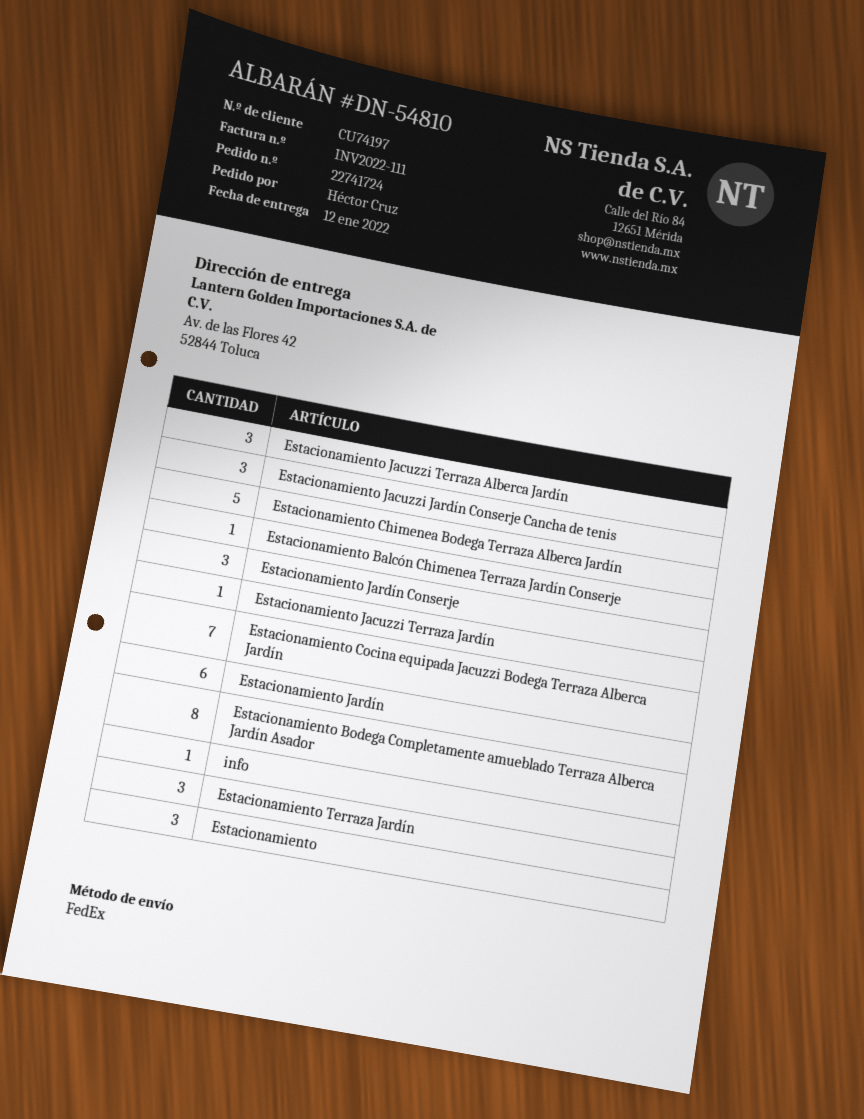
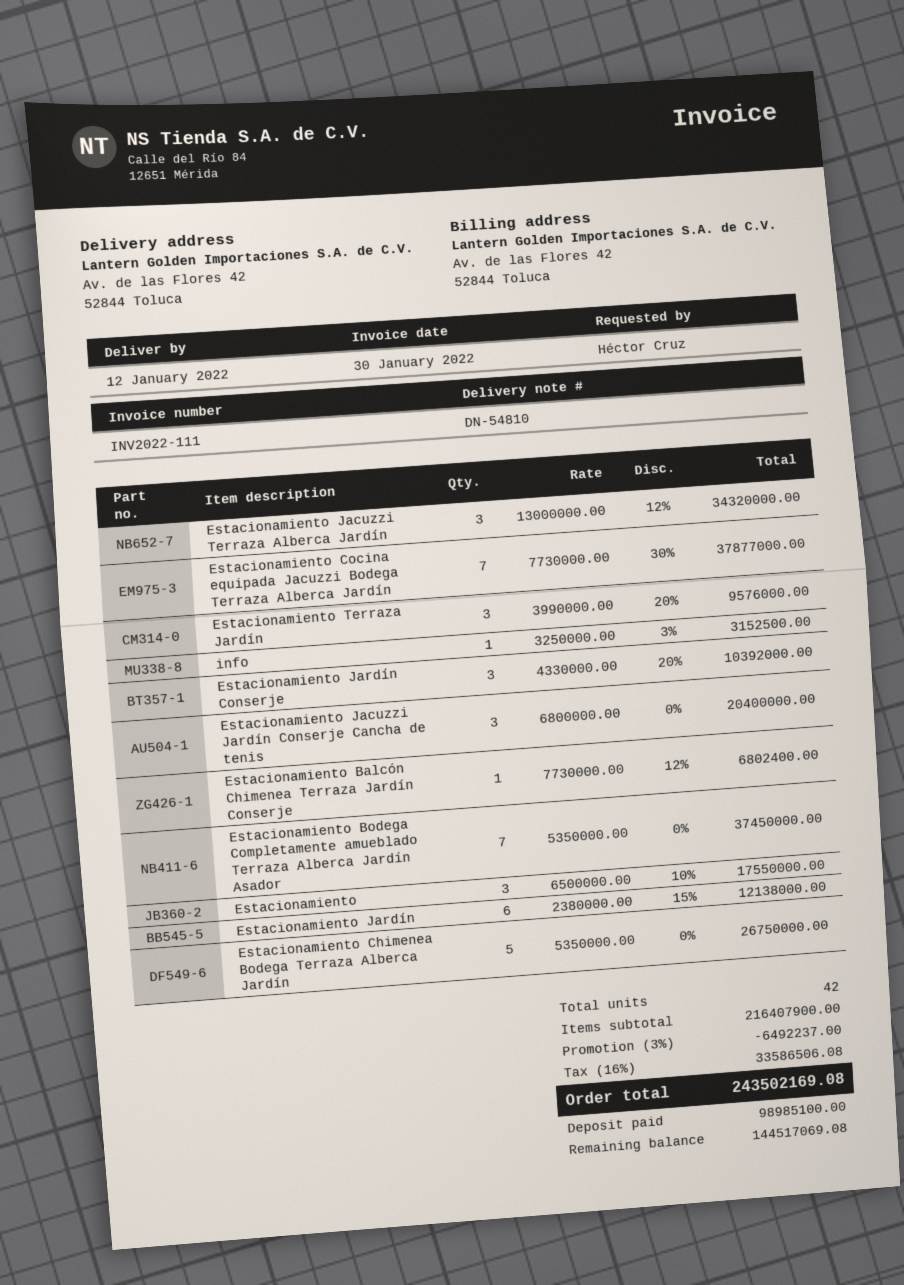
Estacionamiento Jacuzzi Terraza Jardín: 1 -> none
Estacionamiento Bodega Completamente amueblado Terraza Alberca Jardín Asador: 8 -> 7

